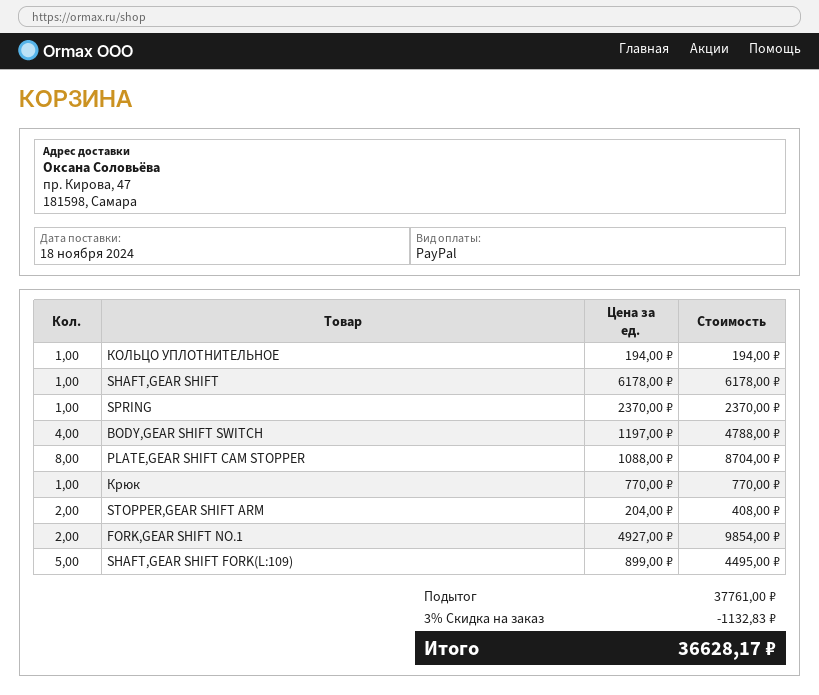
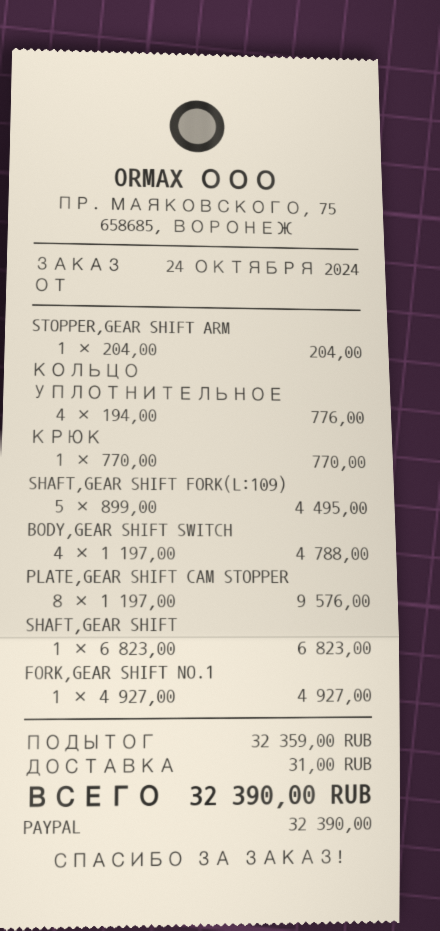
КОЛЬЦО УПЛОТНИТЕЛЬНОЕ: 1 x 194.00 = 194.00 -> 4 x 194.00 = 776.00
SHAFT,GEAR SHIFT: 1 x 6178.00 = 6178.00 -> 1 x 6823.00 = 6823.00
SPRING: 1 x 2370.00 = 2370.00 -> none
PLATE,GEAR SHIFT CAM STOPPER: 8 x 1088.00 = 8704.00 -> 8 x 1197.00 = 9576.00
STOPPER,GEAR SHIFT ARM: 2 x 204.00 = 408.00 -> 1 x 204.00 = 204.00
FORK,GEAR SHIFT NO.1: 2 x 4927.00 = 9854.00 -> 1 x 4927.00 = 4927.00
subtotal: 37761.00 -> 32359.00
discount: 3% = 1132.83 -> none
shipping: none -> 31.00
total: 36628.17 -> 32390.00

